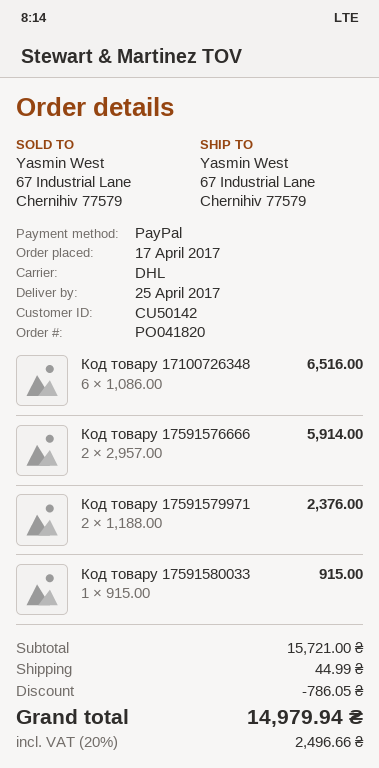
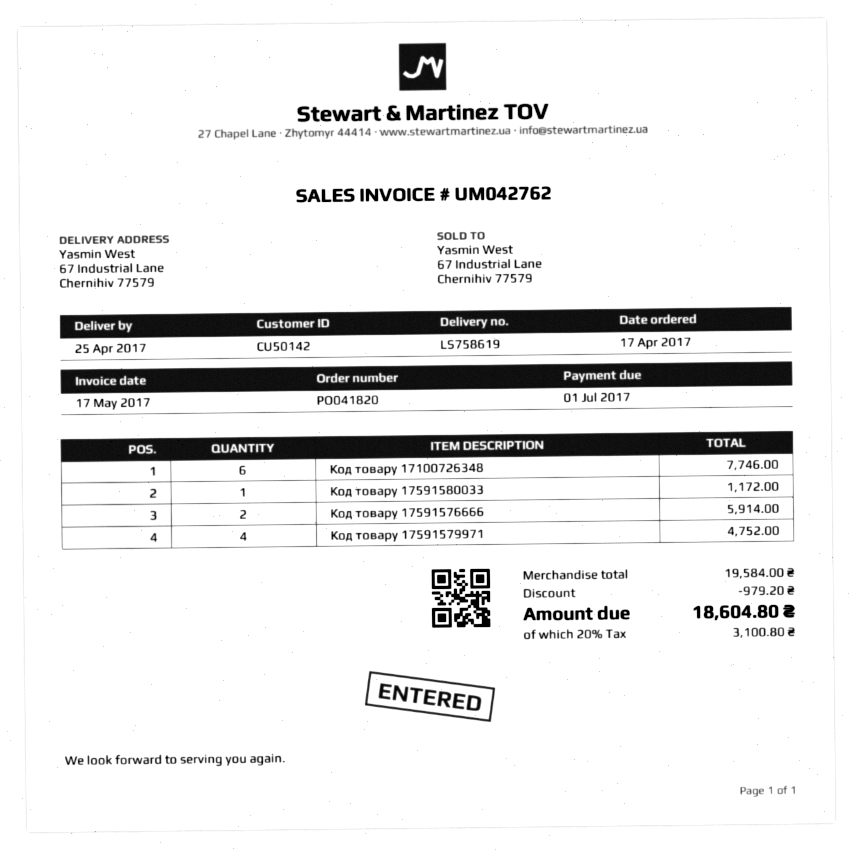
Код товару 17100726348: 6 for 6516.00 -> 6 for 7746.00
Код товару 17591579971: 2 for 2376.00 -> 4 for 4752.00
Код товару 17591580033: 1 for 915.00 -> 1 for 1172.00
subtotal: 15721.00 -> 19584.00
discount: 786.05 -> 979.20
shipping: 44.99 -> none
tax: 20% = 2496.66 -> 20% = 3100.80
total: 14979.94 -> 18604.80

